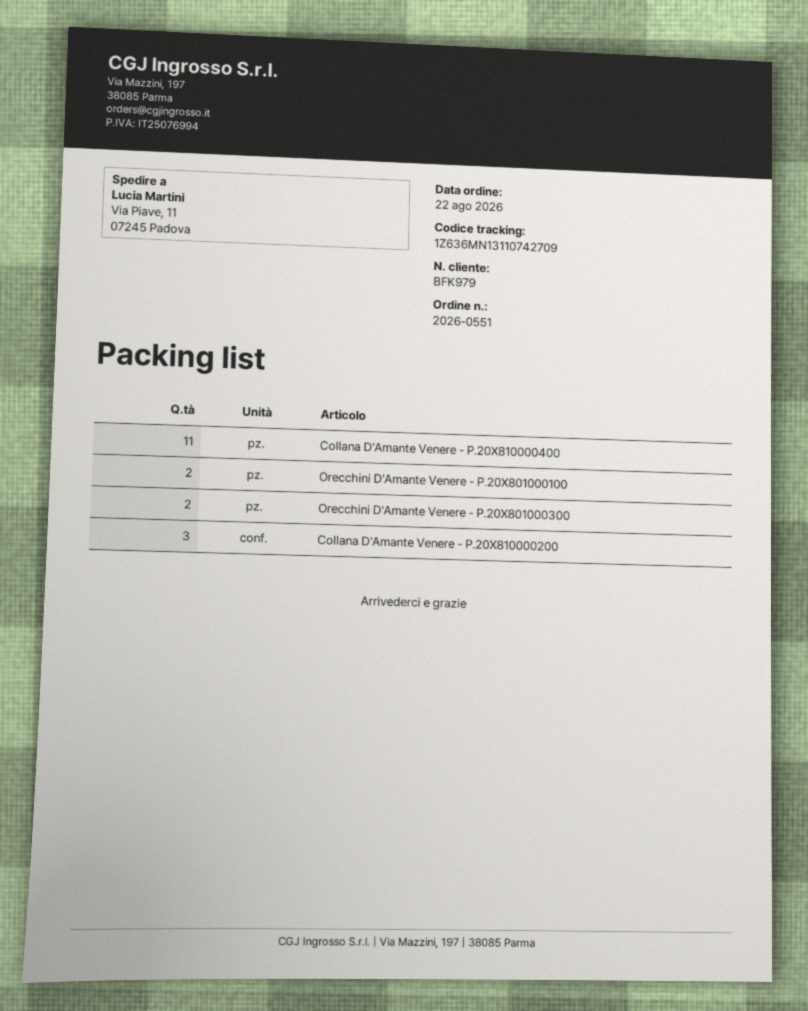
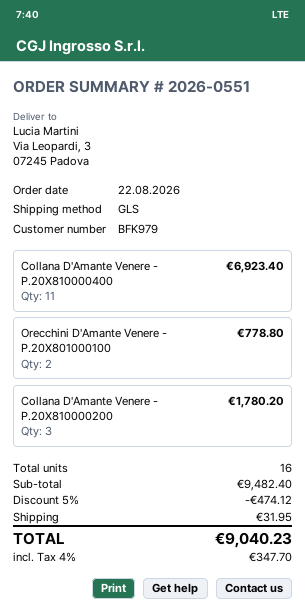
ship to: Via Piave, 11, 07245 Padova -> Via Leopardi, 3, 07245 Padova
Orecchini D'Amante Venere - P.20X801000300: 2 -> none

